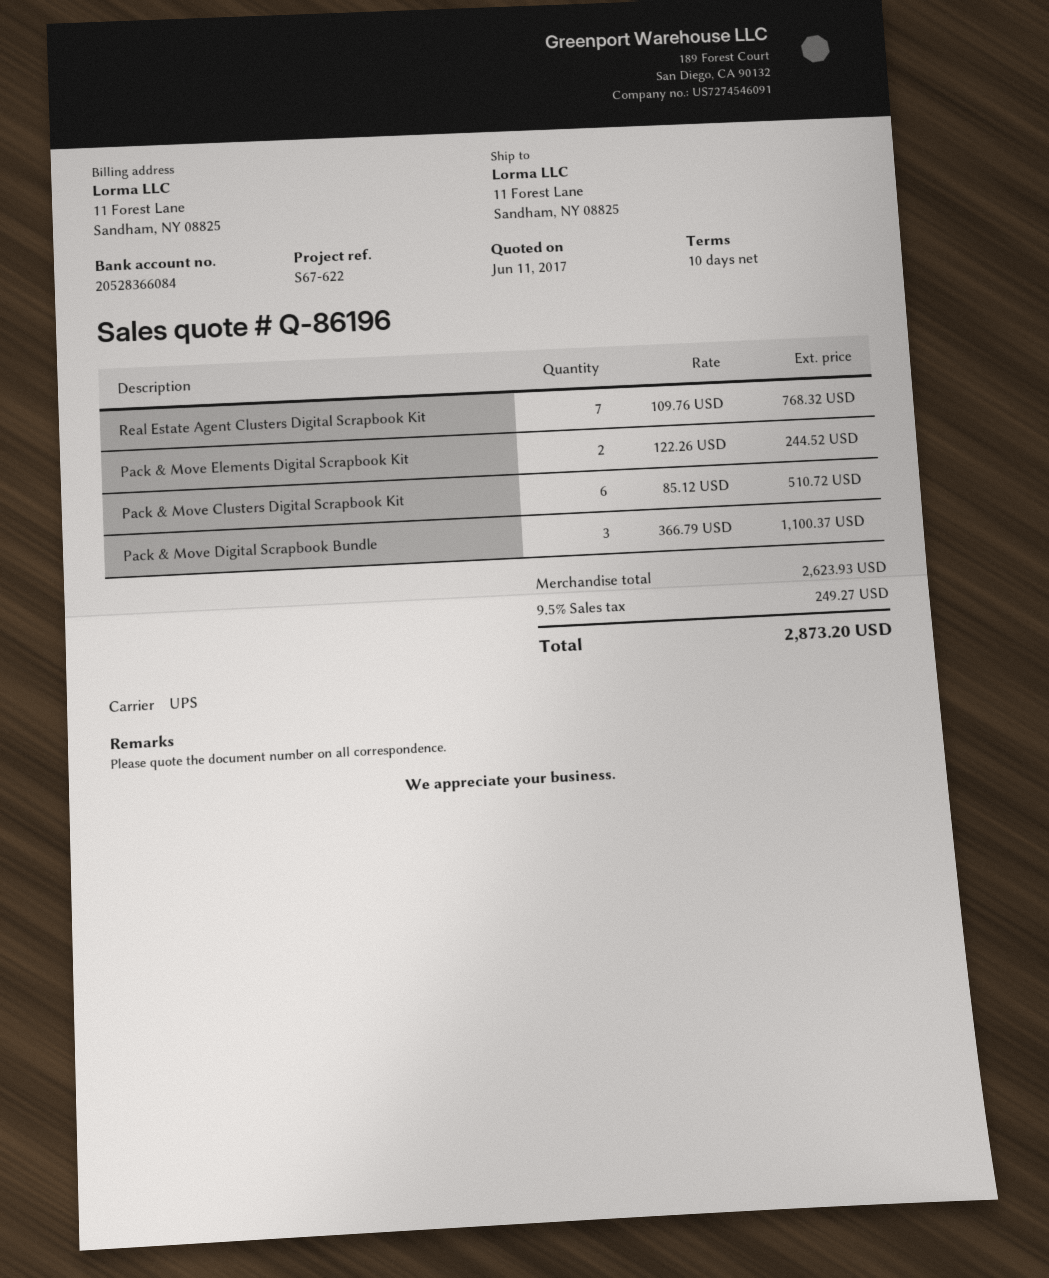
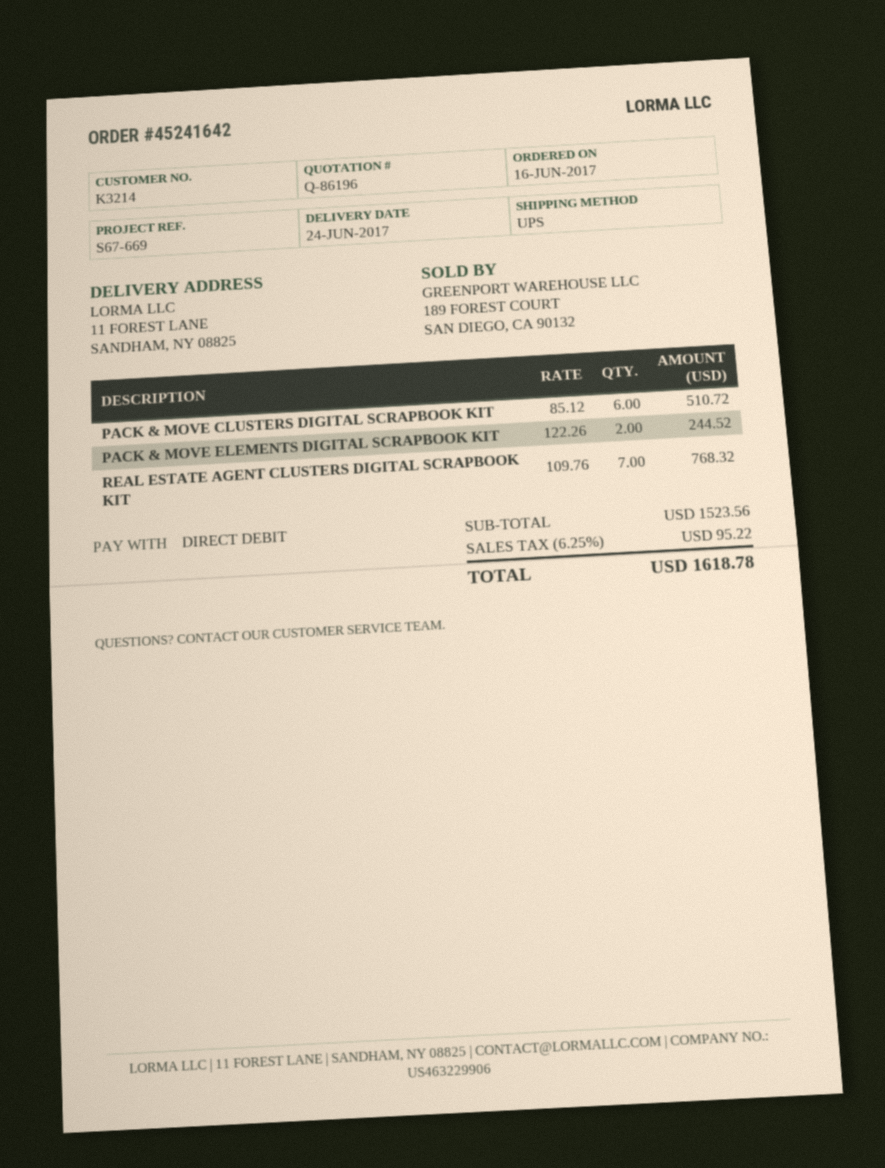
reference: S67-622 -> S67-669
Pack & Move Digital Scrapbook Bundle: 3 x 366.79 = 1100.37 -> none
subtotal: 2623.93 -> 1523.56
tax: 9.5% = 249.27 -> 6.25% = 95.22
total: 2873.20 -> 1618.78

